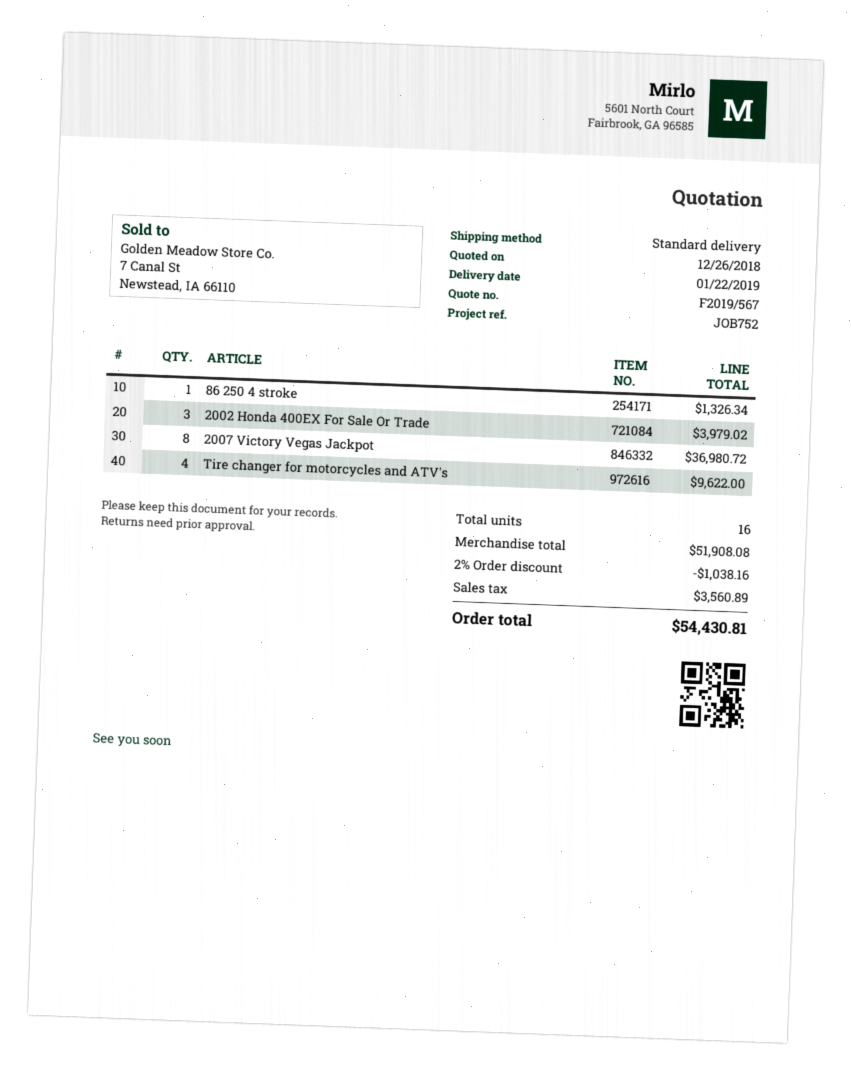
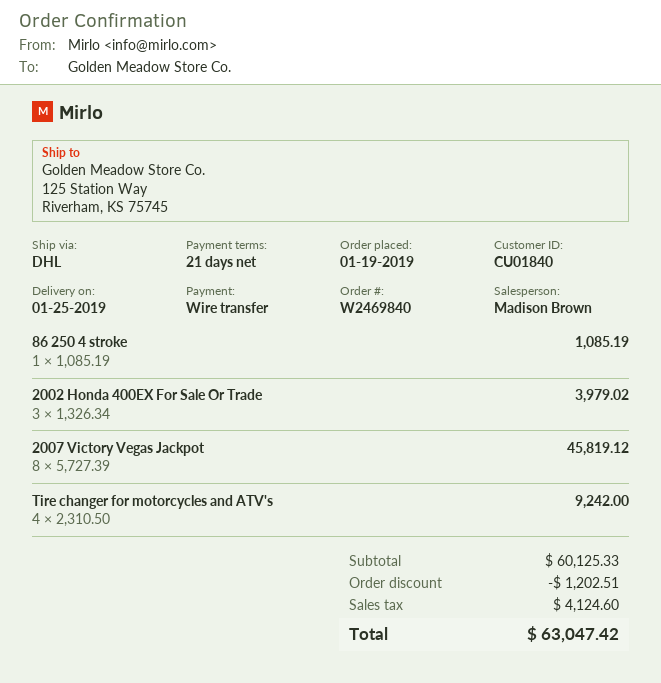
delivery date: 2019-01-22 -> 2019-01-25
shipping method: standard -> DHL
86 250 4 stroke: 1 for 1326.34 -> 1 for 1085.19
2007 Victory Vegas Jackpot: 8 for 36980.72 -> 8 for 45819.12
Tire changer for motorcycles and ATV's: 4 for 9622.00 -> 4 for 9242.00
subtotal: 51908.08 -> 60125.33
discount: 1038.16 -> 1202.51
tax: 3560.89 -> 4124.60
total: 54430.81 -> 63047.42

